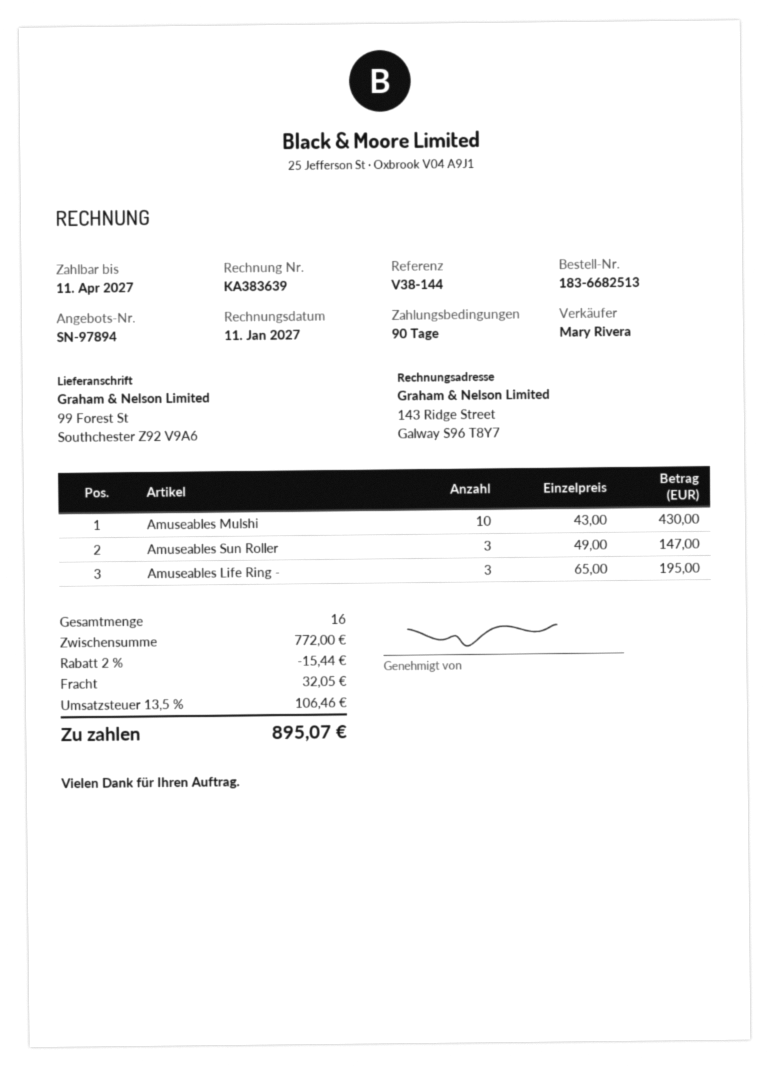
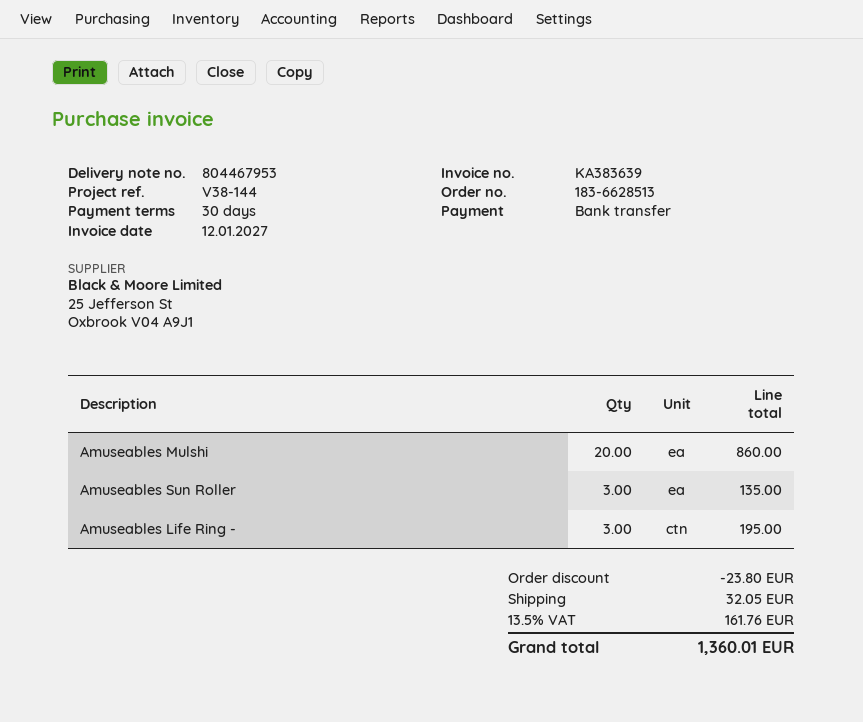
order number: 183-6682513 -> 183-6628513
invoice date: 2027-01-11 -> 2027-01-12
payment terms: 90 days -> 30 days
Amuseables Mulshi: 10 for 430.00 -> 20 for 860.00
Amuseables Sun Roller: 3 for 147.00 -> 3 for 135.00
discount: 15.44 -> 23.80
tax: 13.5% = 106.46 -> 13.5% = 161.76
total: 895.07 -> 1360.01

